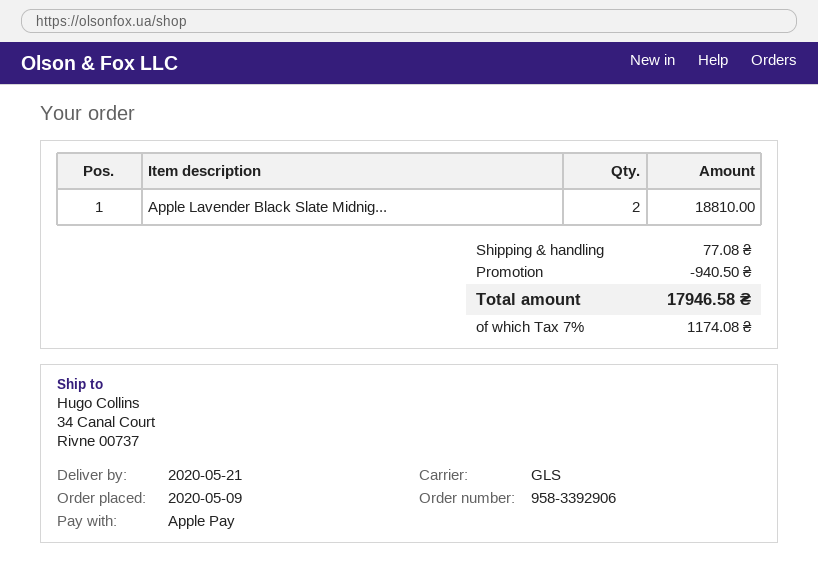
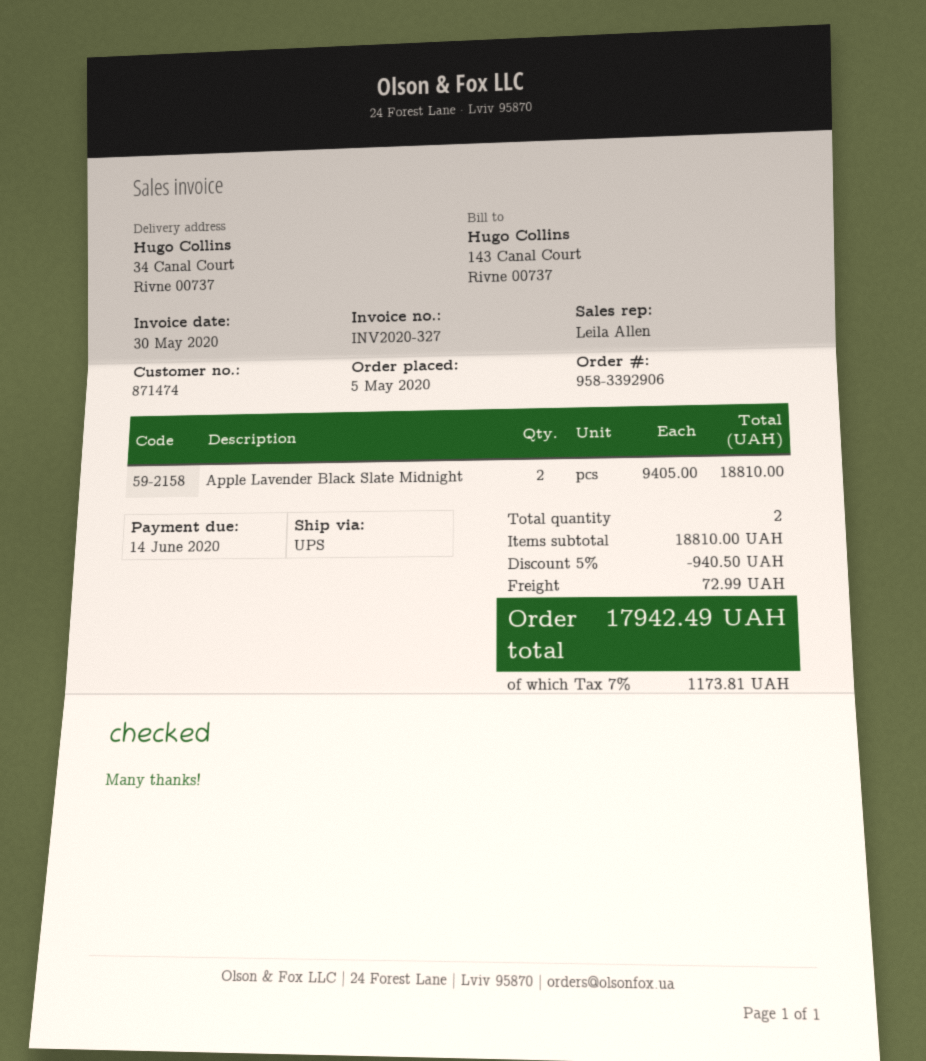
order date: 2020-05-09 -> 2020-05-05
shipping method: GLS -> UPS
shipping: 77.08 -> 72.99
tax: 7% = 1174.08 -> 7% = 1173.81
total: 17946.58 -> 17942.49

